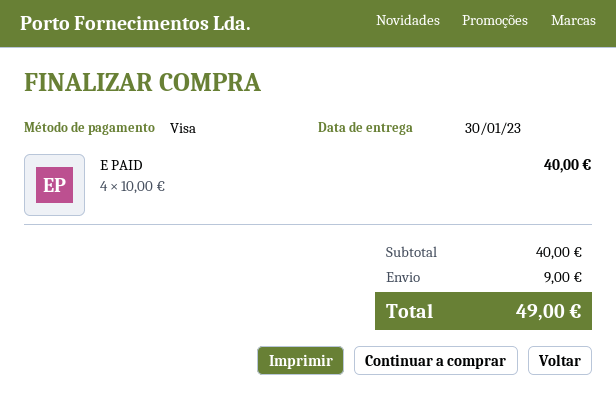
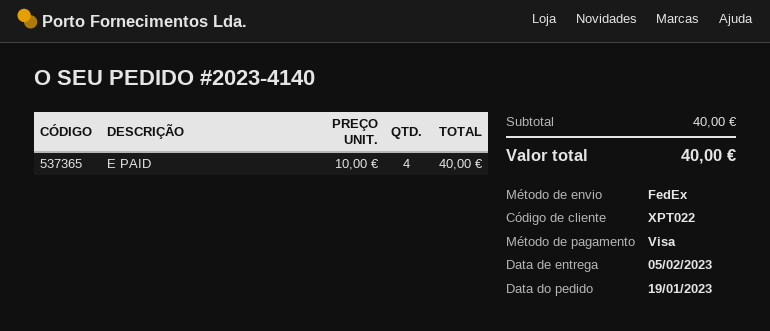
delivery date: 2023-01-30 -> 2023-02-05
shipping: 9.00 -> none
total: 49.00 -> 40.00

